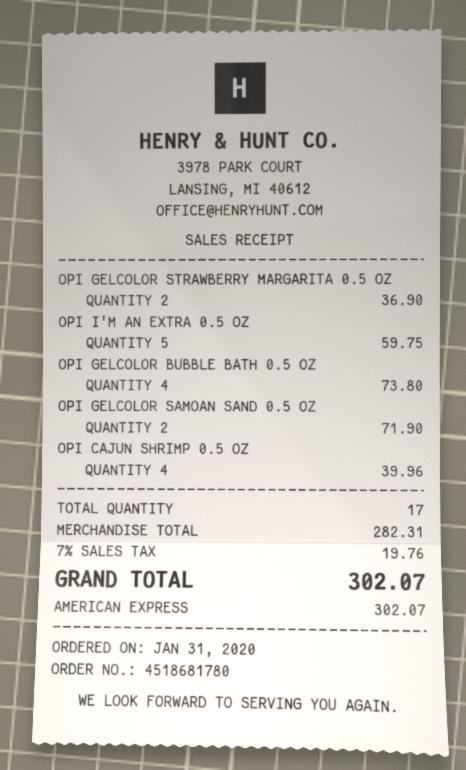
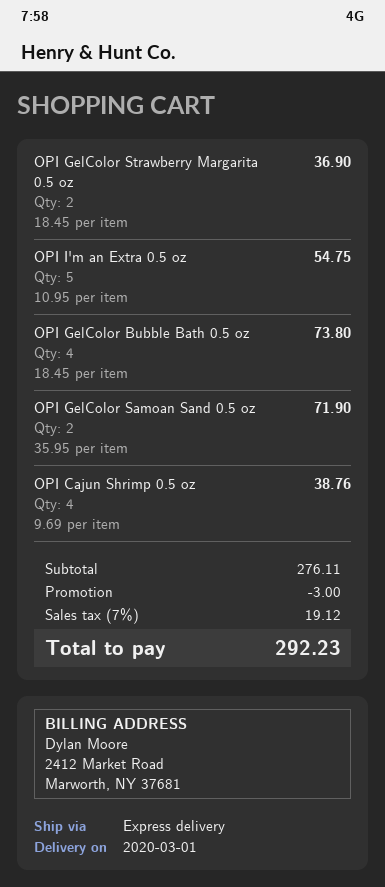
OPI I'M AN EXTRA 0.5 OZ: 5 for 59.75 -> 5 for 54.75
OPI CAJUN SHRIMP 0.5 OZ: 4 for 39.96 -> 4 for 38.76
subtotal: 282.31 -> 276.11
discount: none -> 3.00
tax: 7% = 19.76 -> 7% = 19.12
total: 302.07 -> 292.23

